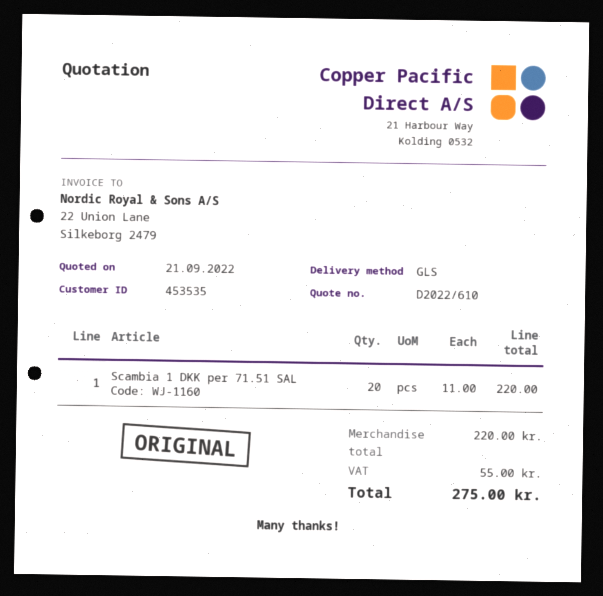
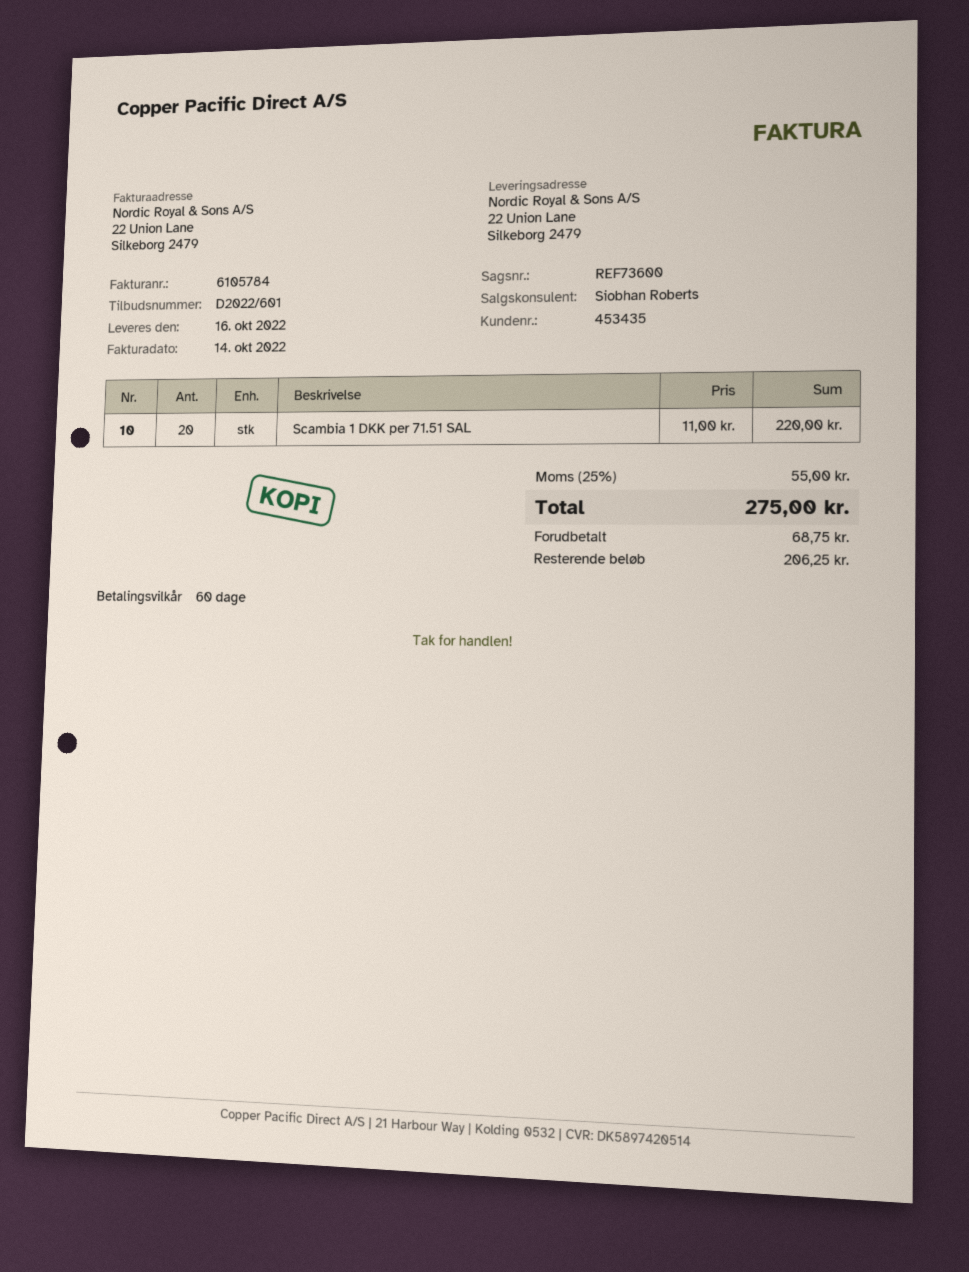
quote number: D2022/610 -> D2022/601
customer number: 453535 -> 453435

